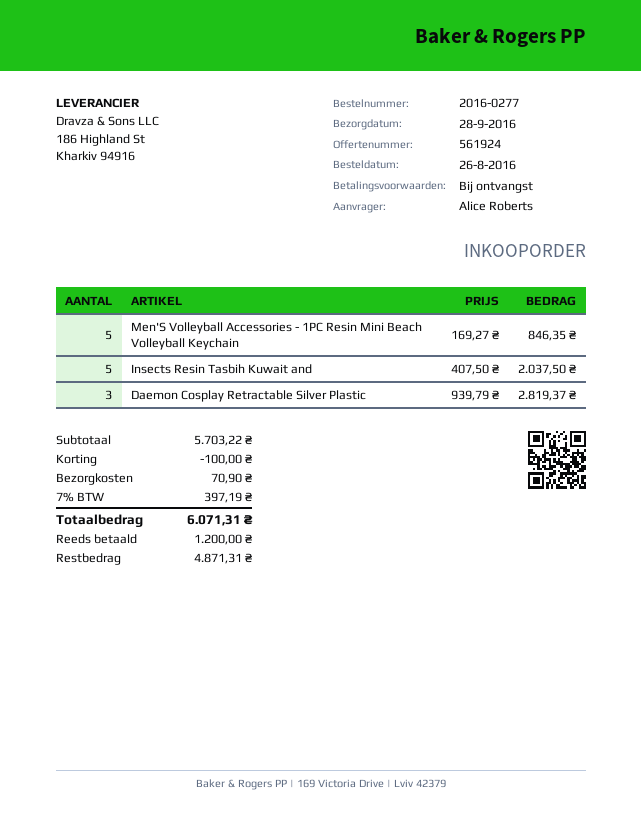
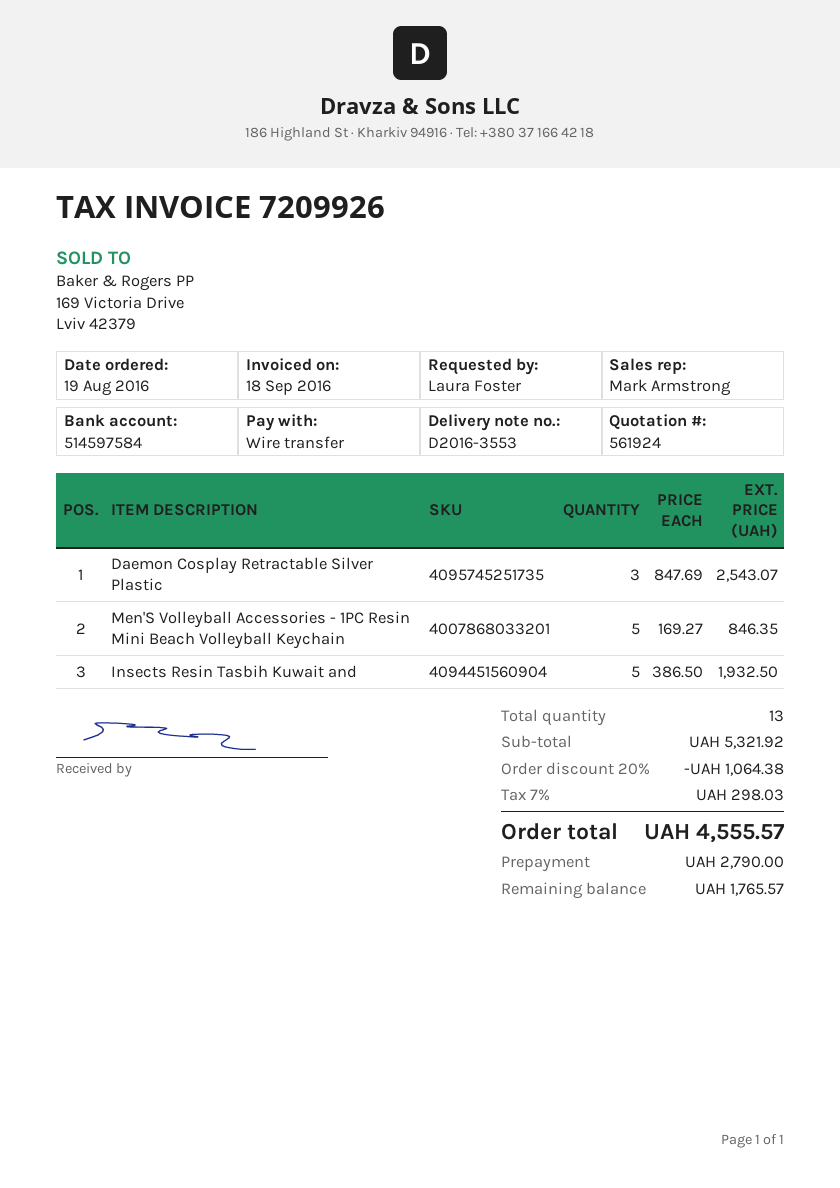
order date: 2016-08-26 -> 2016-08-19
ordered by: Alice Roberts -> Laura Foster
Insects Resin Tasbih Kuwait and: 5 x 407.50 = 2037.50 -> 5 x 386.50 = 1932.50
Daemon Cosplay Retractable Silver Plastic: 3 x 939.79 = 2819.37 -> 3 x 847.69 = 2543.07
subtotal: 5703.22 -> 5321.92
discount: 100.00 -> 1064.38
shipping: 70.90 -> none
tax: 7% = 397.19 -> 7% = 298.03
total: 6071.31 -> 4555.57
deposit: 1200.00 -> 2790.00
balance: 4871.31 -> 1765.57

